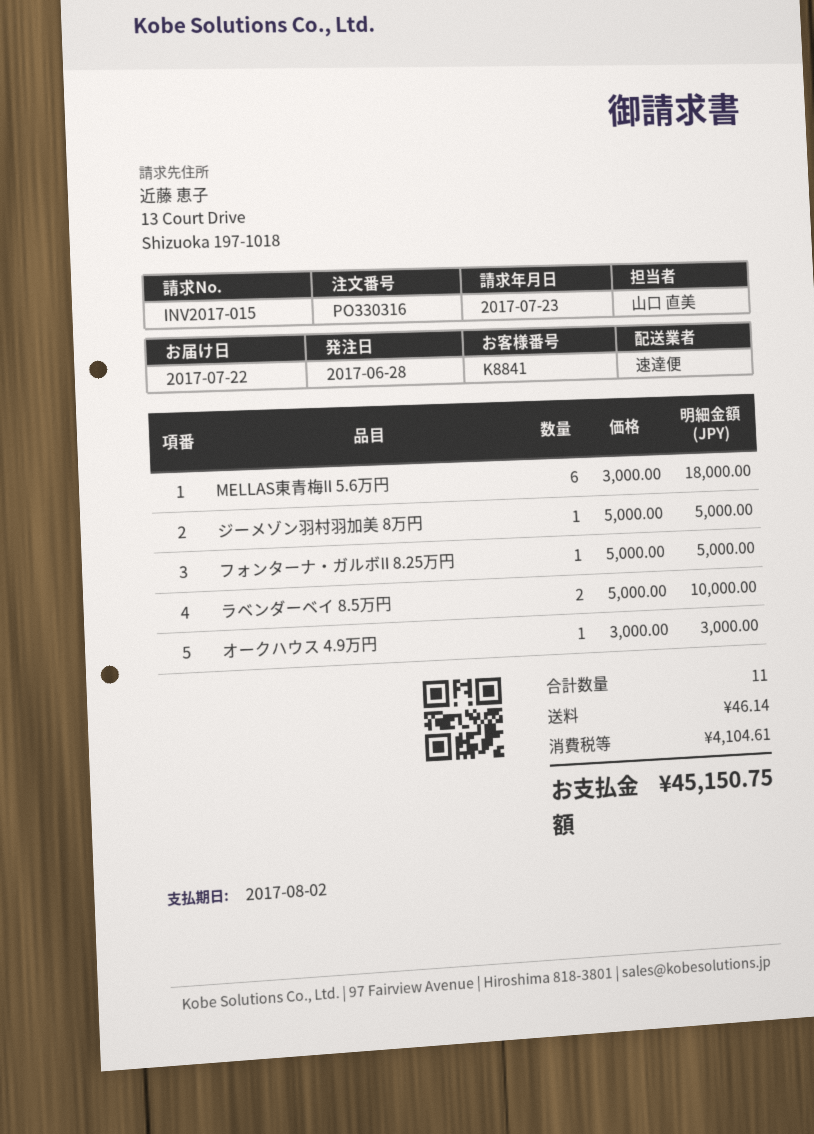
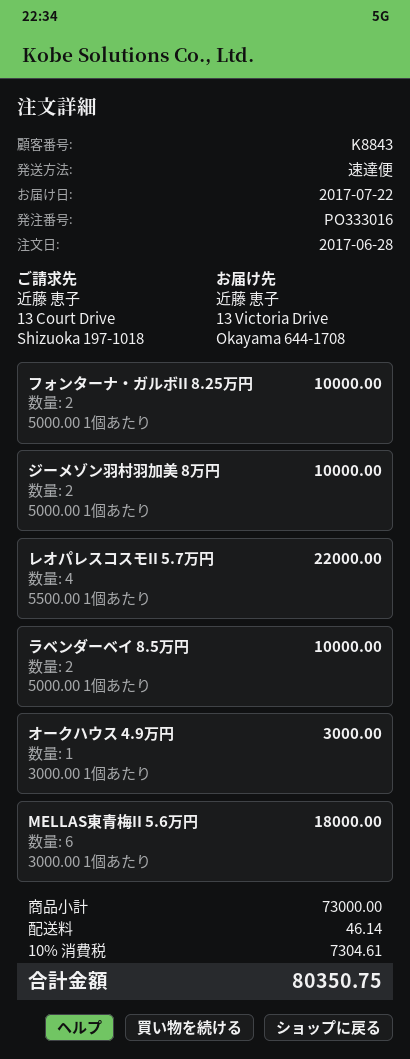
order number: PO330316 -> PO333016
customer number: K8841 -> K8843
ジーメゾン羽村羽加美 8万円: 1 x 5000.00 = 5000.00 -> 2 x 5000.00 = 10000.00
フォンターナ・ガルボII 8.25万円: 1 x 5000.00 = 5000.00 -> 2 x 5000.00 = 10000.00
レオパレスコスモII 5.7万円: none -> 4 x 5500.00 = 22000.00
tax: 4104.61 -> 7304.61
total: 45150.75 -> 80350.75

